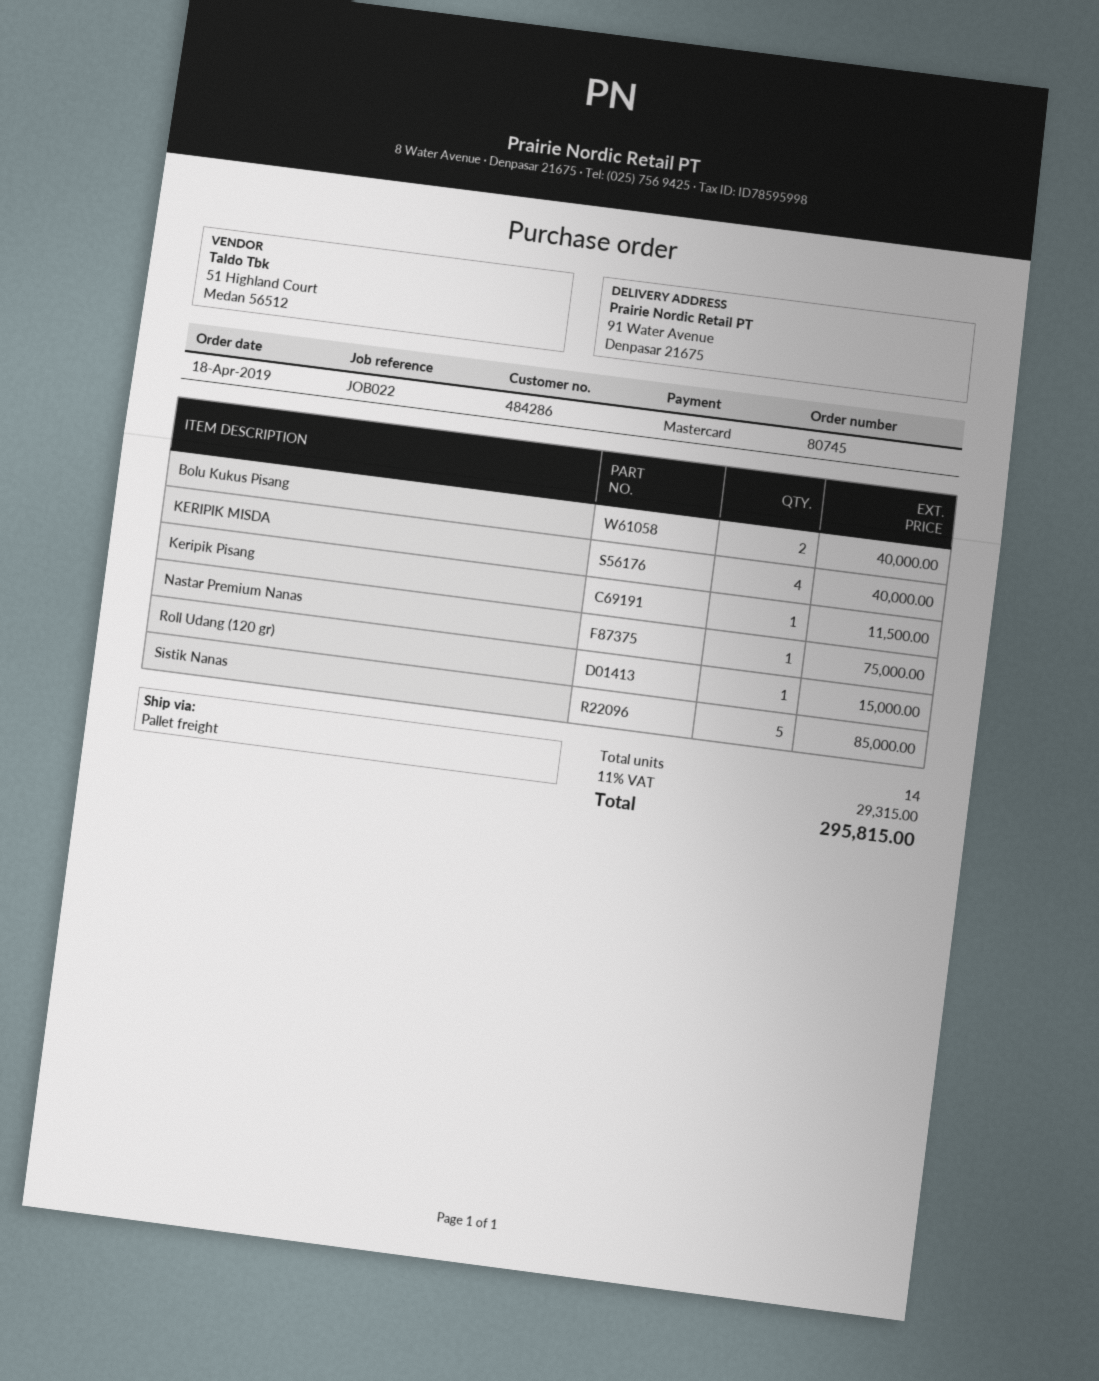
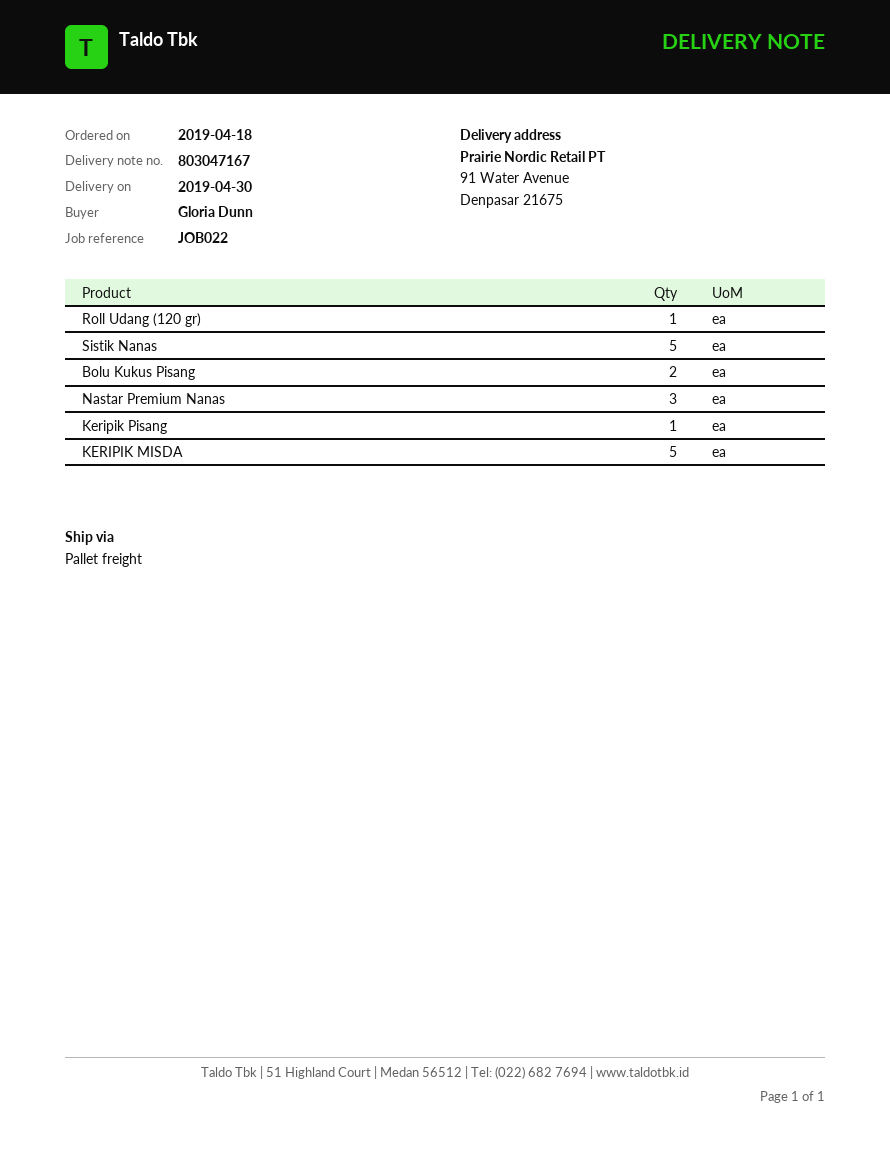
KERIPIK MISDA: 4 -> 5
Nastar Premium Nanas: 1 -> 3

